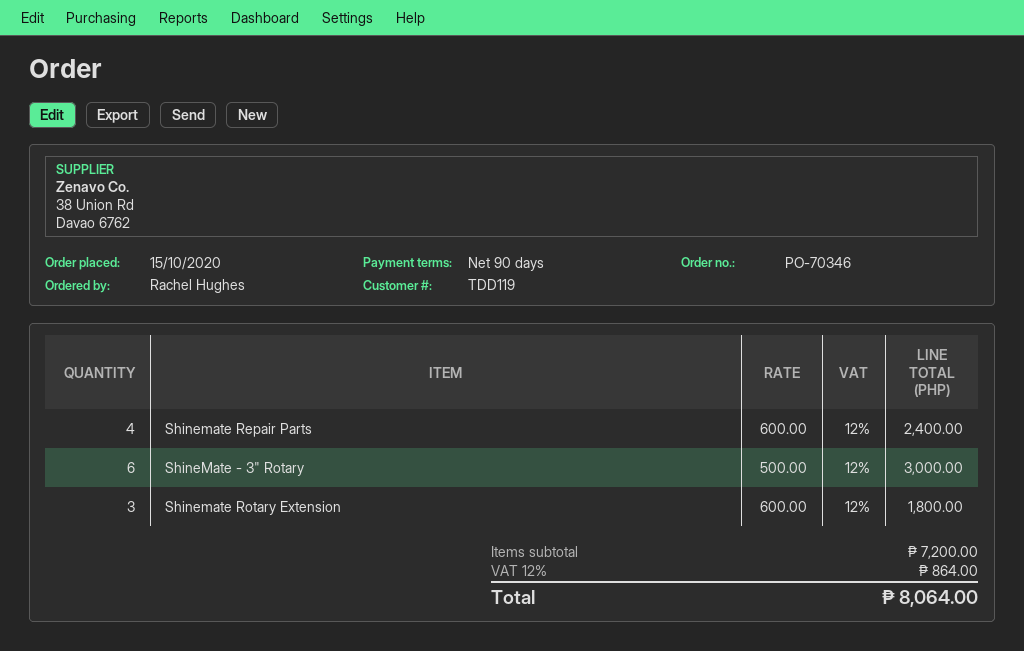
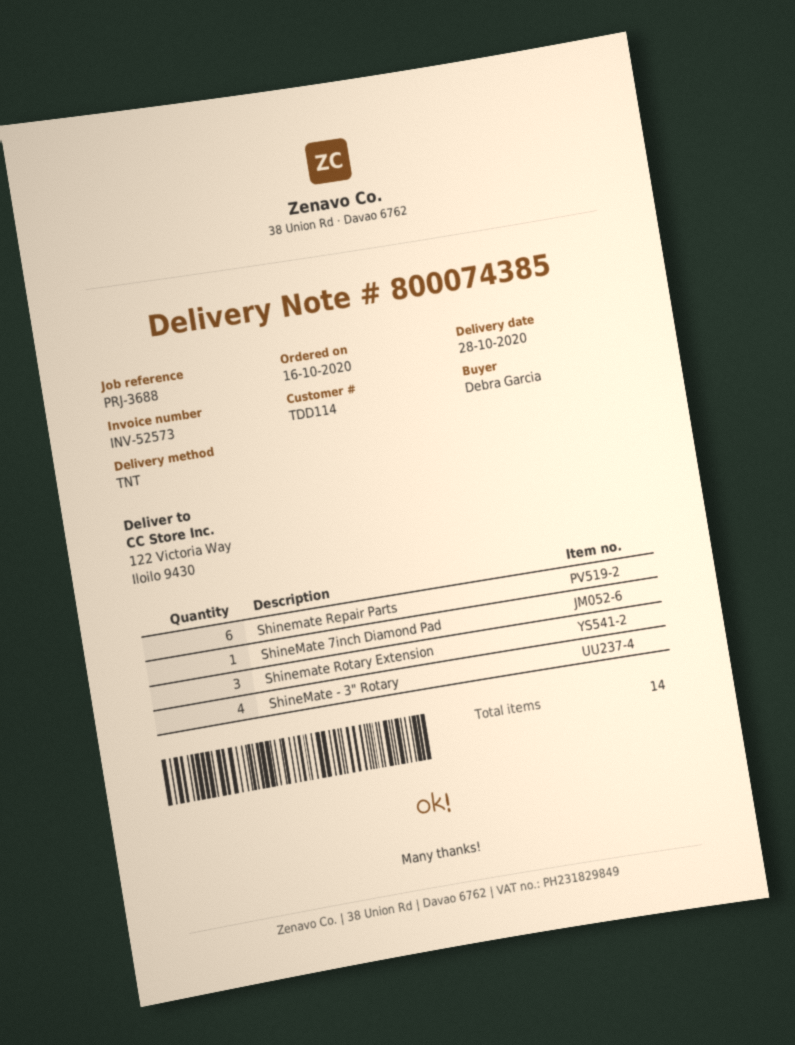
order date: 2020-10-15 -> 2020-10-16
customer number: TDD119 -> TDD114
ordered by: Rachel Hughes -> Debra Garcia
Shinemate Repair Parts: 4 -> 6
ShineMate - 3" Rotary: 6 -> 4
ShineMate 7inch Diamond Pad: none -> 1

